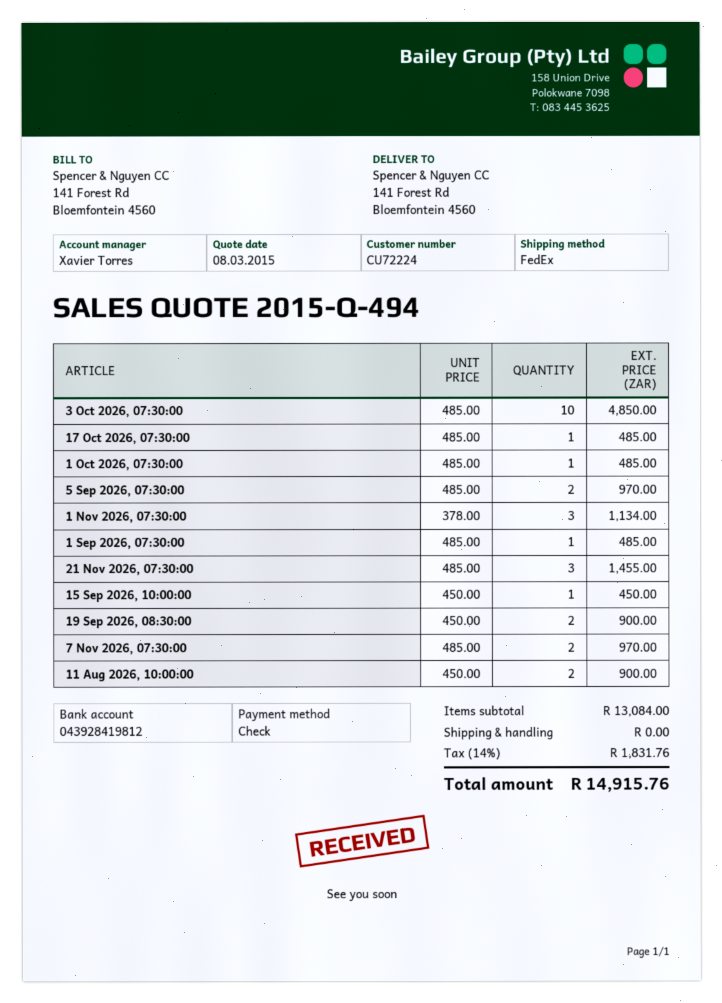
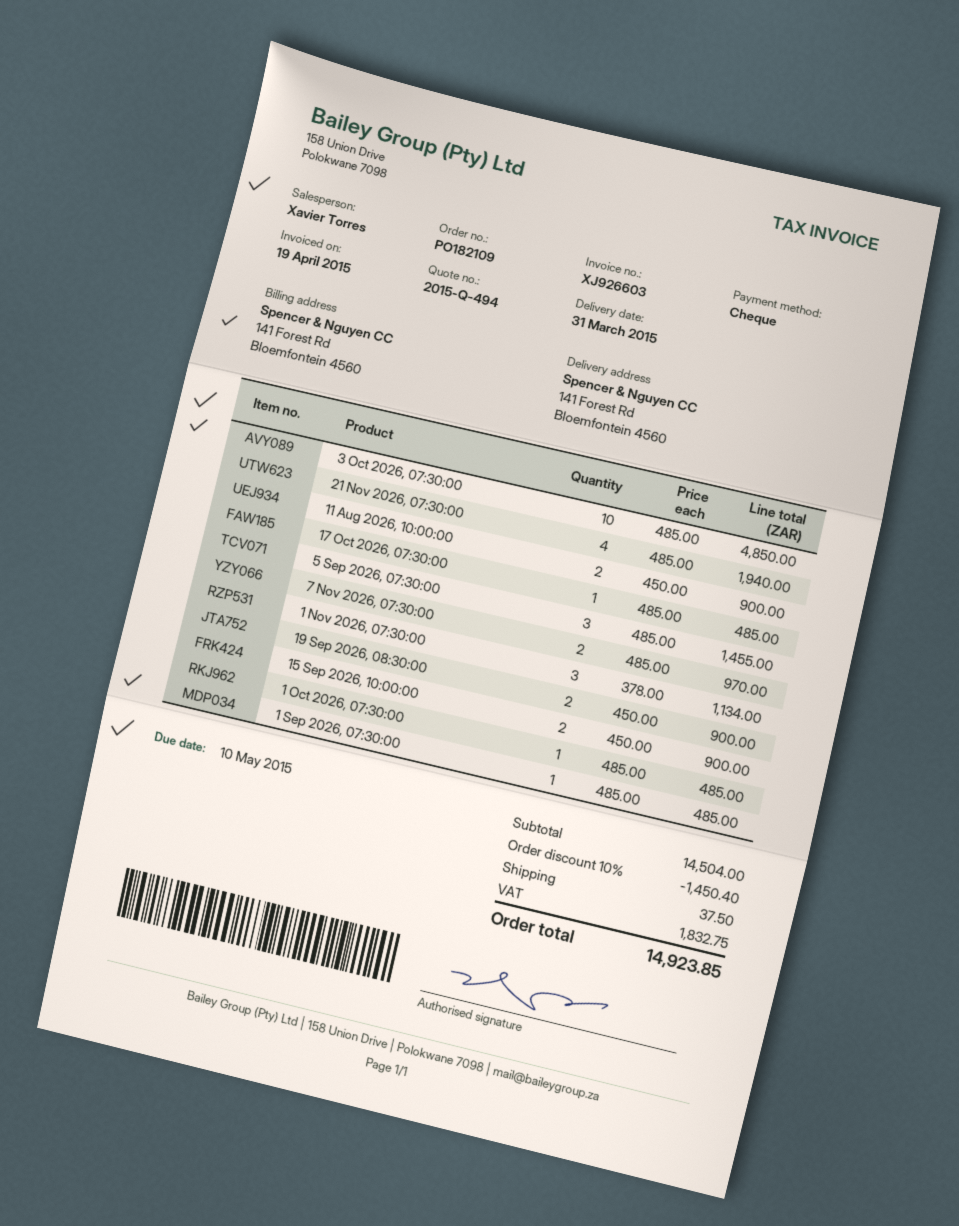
5 Sep 2026, 07:30:00: 2 x 485.00 = 970.00 -> 3 x 485.00 = 1455.00
21 Nov 2026, 07:30:00: 3 x 485.00 = 1455.00 -> 4 x 485.00 = 1940.00
15 Sep 2026, 10:00:00: 1 x 450.00 = 450.00 -> 2 x 450.00 = 900.00
subtotal: 13084.00 -> 14504.00
discount: none -> 10% = 1450.40
shipping: 0.00 -> 37.50
tax: 1831.76 -> 1832.75
total: 14915.76 -> 14923.85

